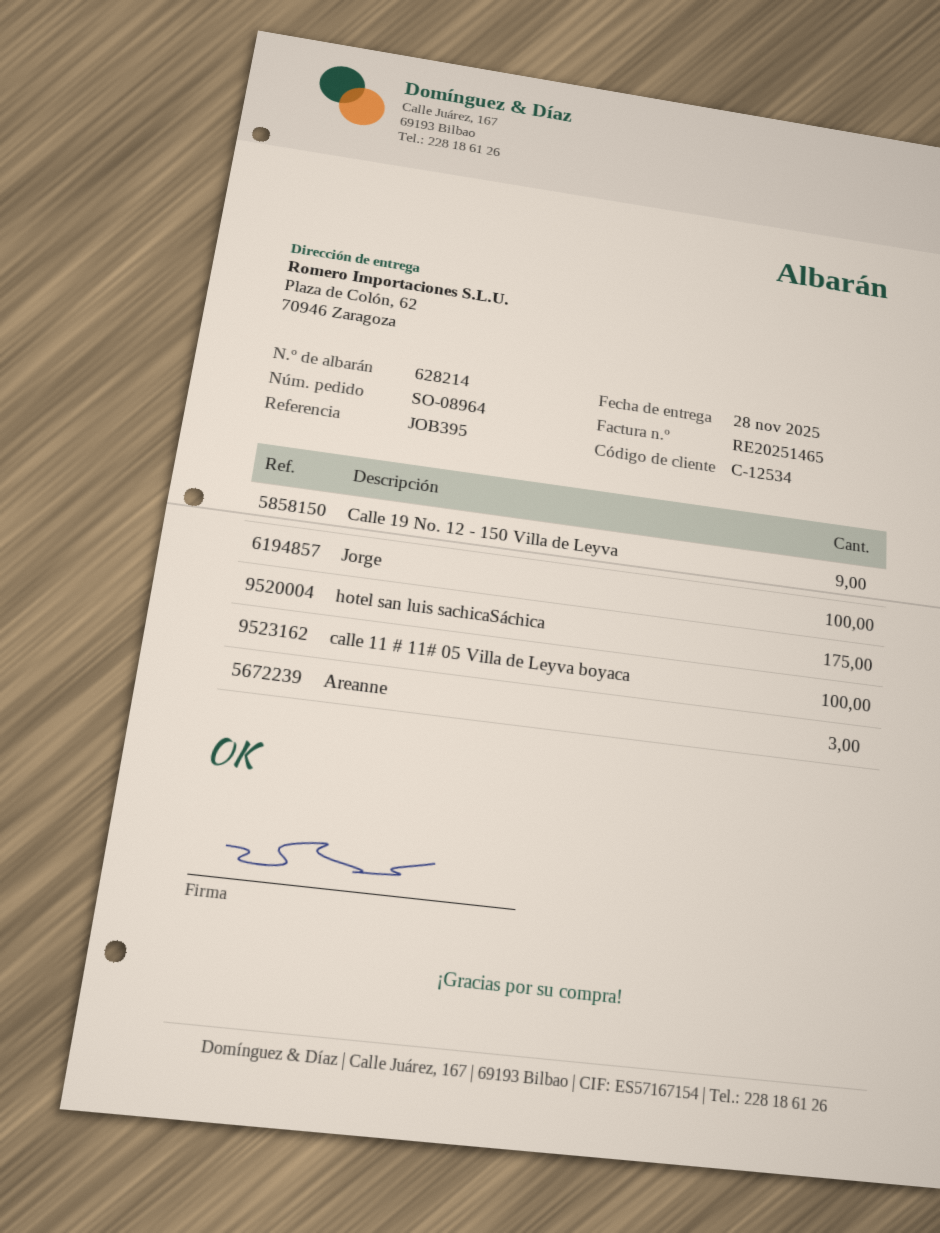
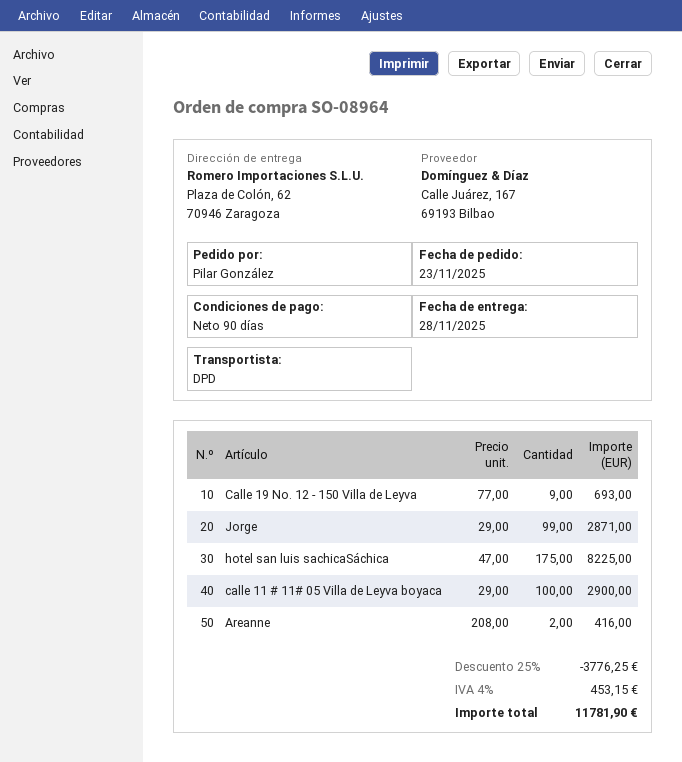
Jorge: 100 -> 99
Areanne: 3 -> 2

